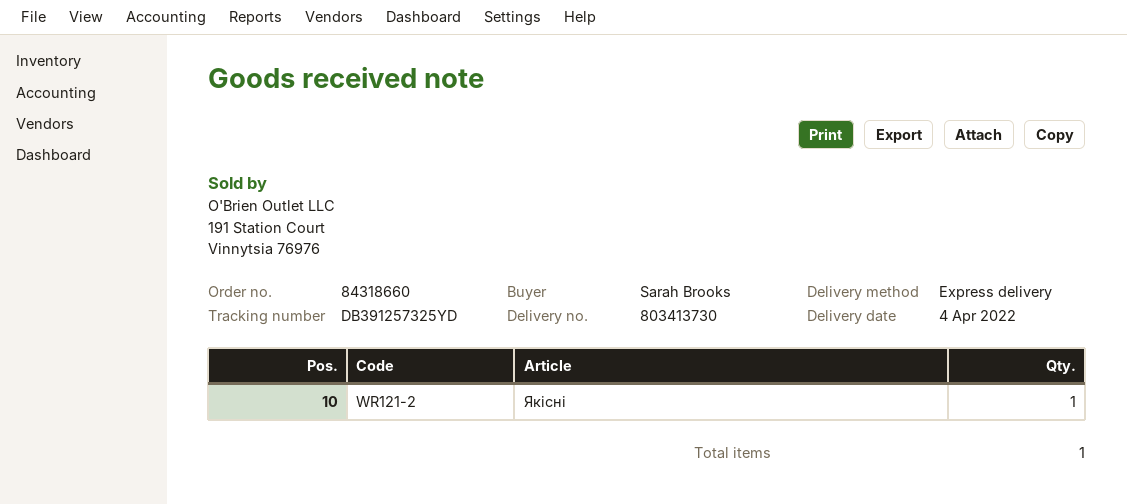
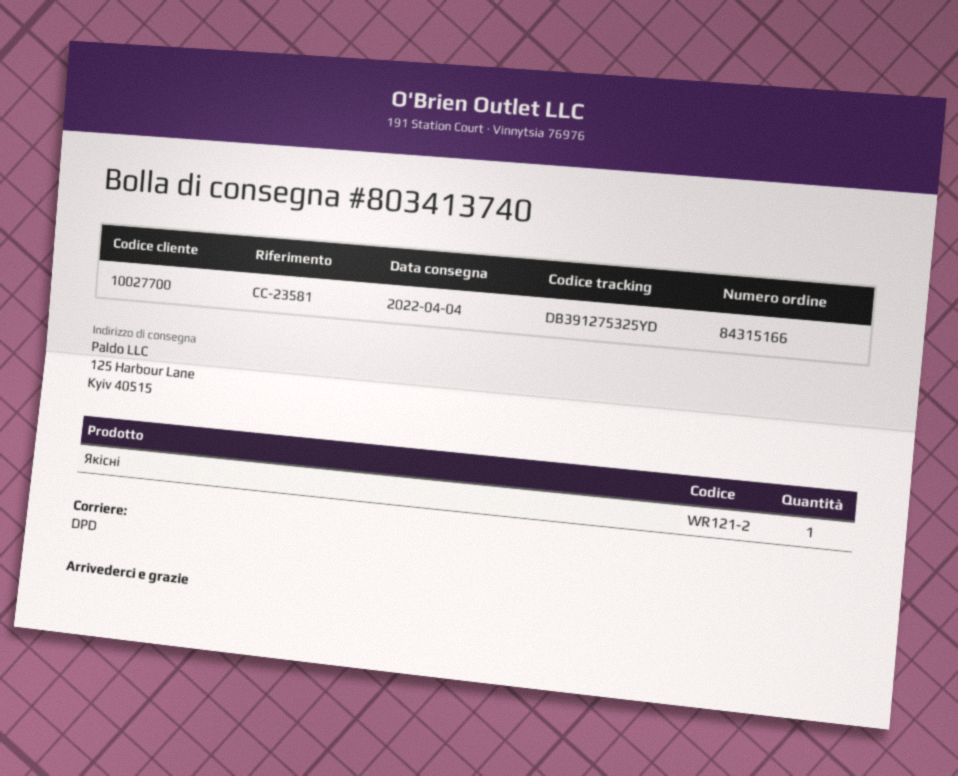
order number: 84318660 -> 84315166
delivery note number: 803413730 -> 803413740
shipping method: express -> DPD
tracking number: DB391257325YD -> DB391275325YD

